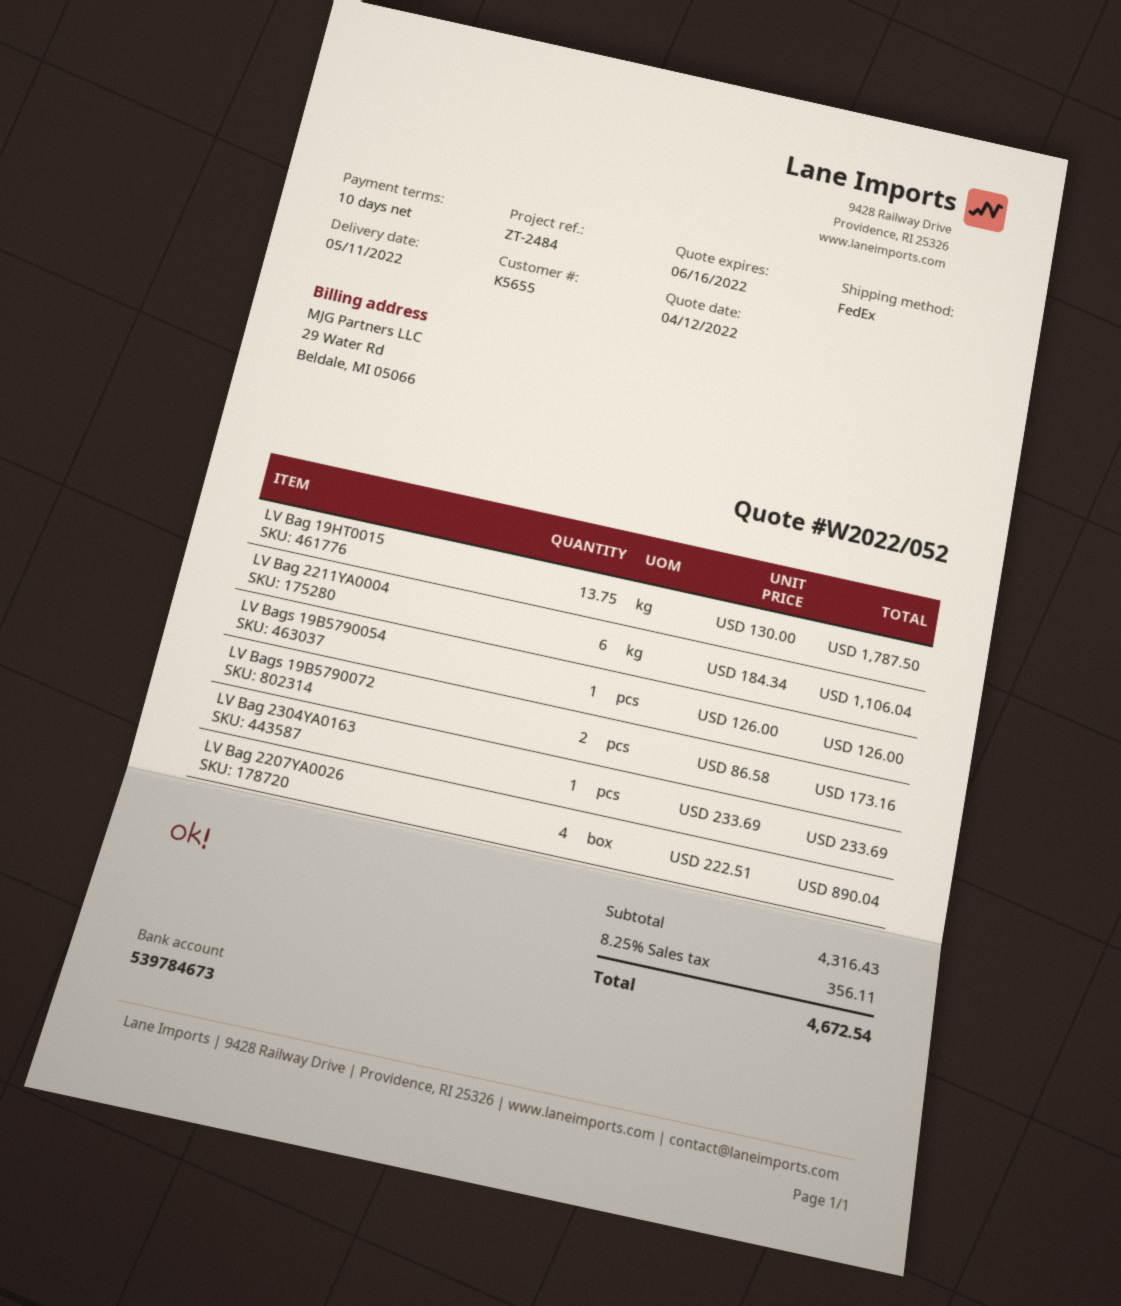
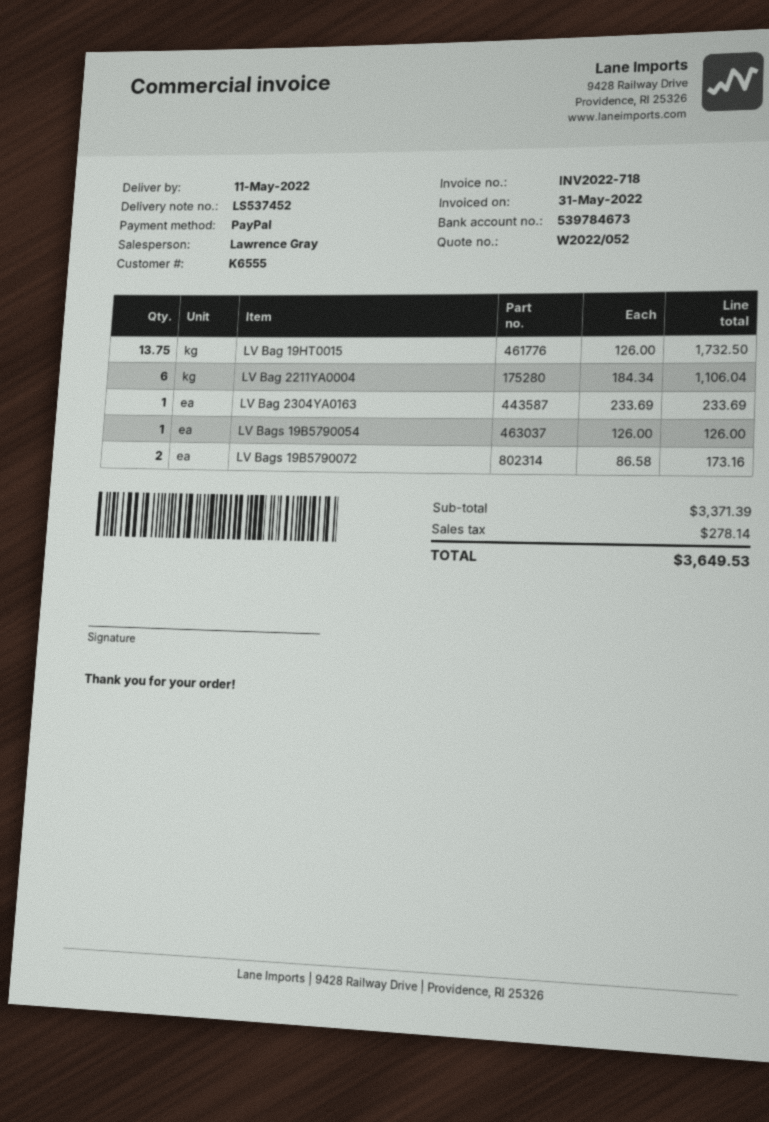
customer number: K5655 -> K6555
LV Bag 19HT0015: 13.75 x 130.00 = 1787.50 -> 13.75 x 126.00 = 1732.50
LV Bag 2207YA0026: 4 x 222.51 = 890.04 -> none
subtotal: 4316.43 -> 3371.39
tax: 356.11 -> 278.14
total: 4672.54 -> 3649.53

